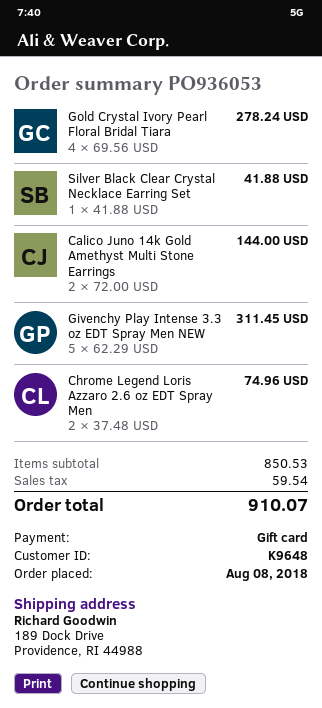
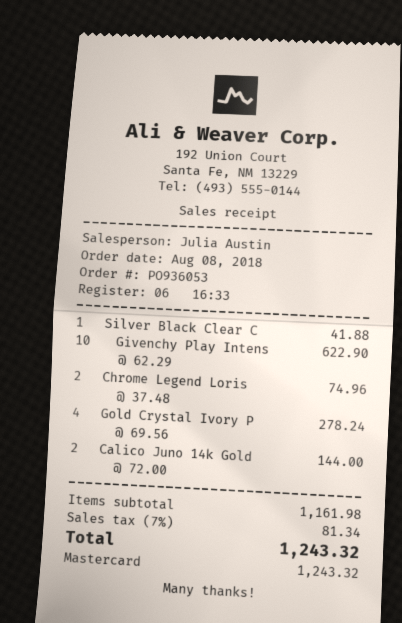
payment method: gift card -> Mastercard
Givenchy Play Intense 3.3 oz EDT Spray Men NEW: 5 x 62.29 = 311.45 -> 10 x 62.29 = 622.90
subtotal: 850.53 -> 1161.98
tax: 59.54 -> 81.34
total: 910.07 -> 1243.32

